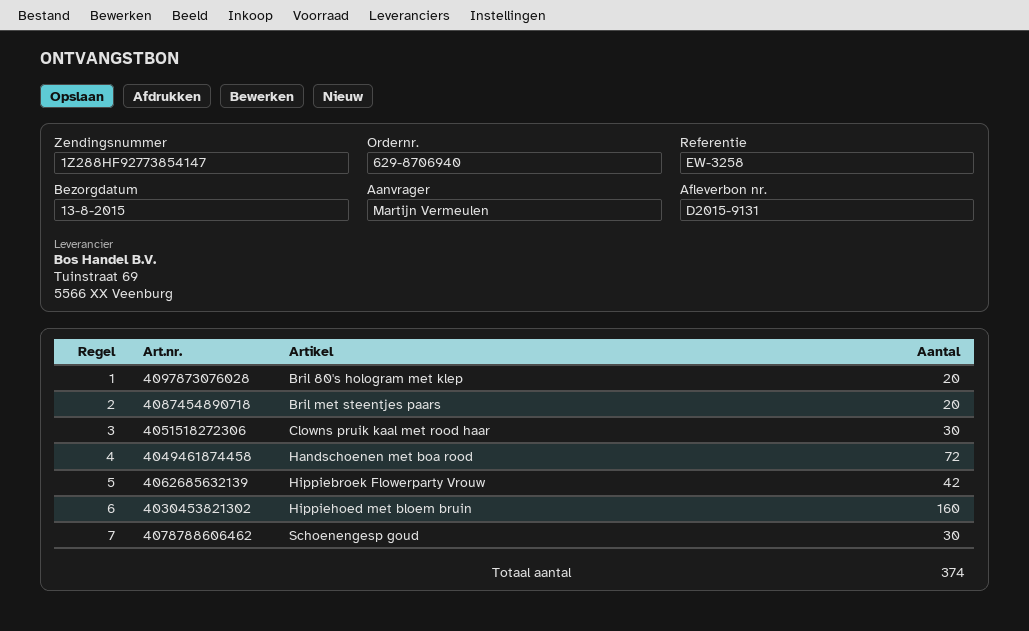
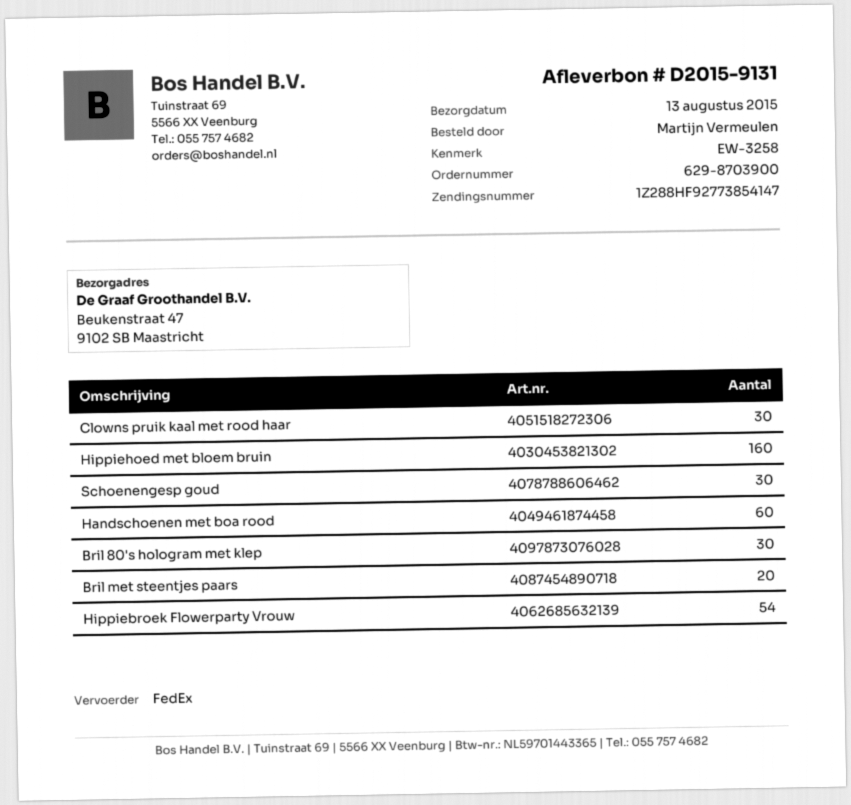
order number: 629-8706940 -> 629-8703900
Bril 80's hologram met klep: 20 -> 30
Handschoenen met boa rood: 72 -> 60
Hippiebroek Flowerparty Vrouw: 42 -> 54

